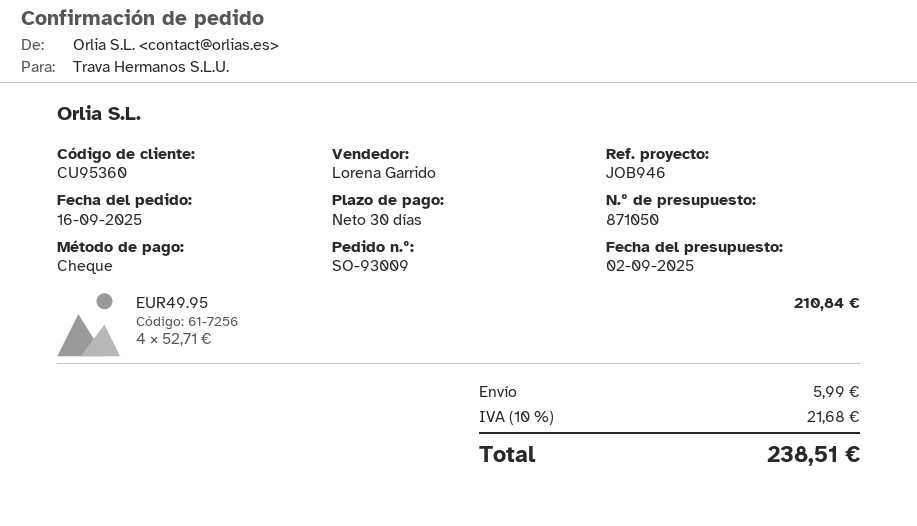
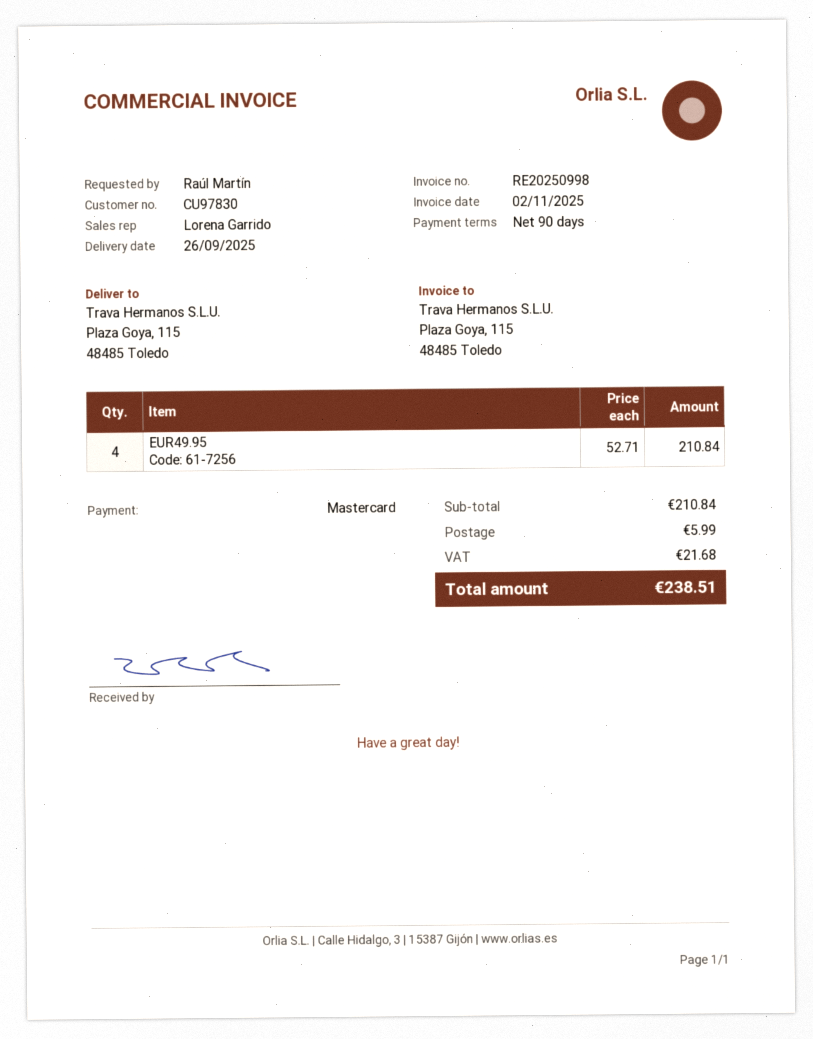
payment terms: 30 days -> 90 days
customer number: CU95360 -> CU97830
payment method: cheque -> Mastercard

